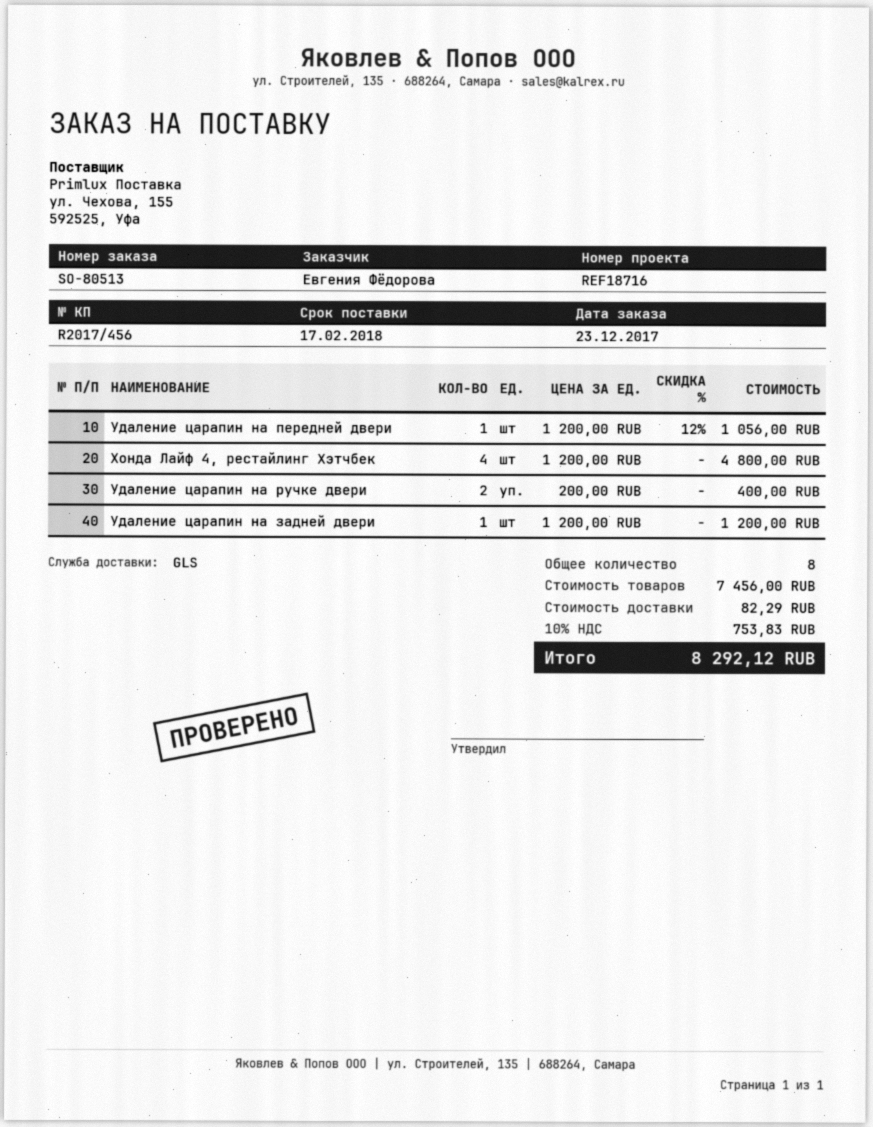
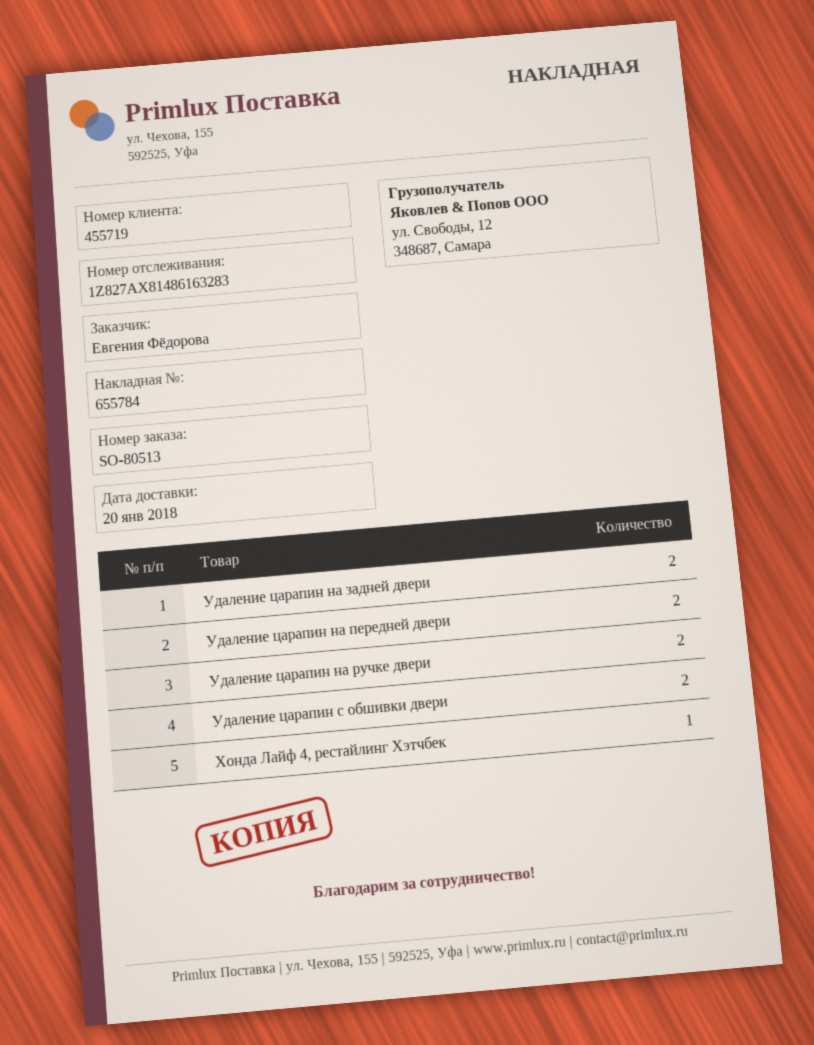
delivery date: 2018-02-17 -> 2018-01-20
Удаление царапин на передней двери: 1 -> 2
Хонда Лайф 4, рестайлинг Хэтчбек: 4 -> 1
Удаление царапин на задней двери: 1 -> 2
Удаление царапин с обшивки двери: none -> 2

